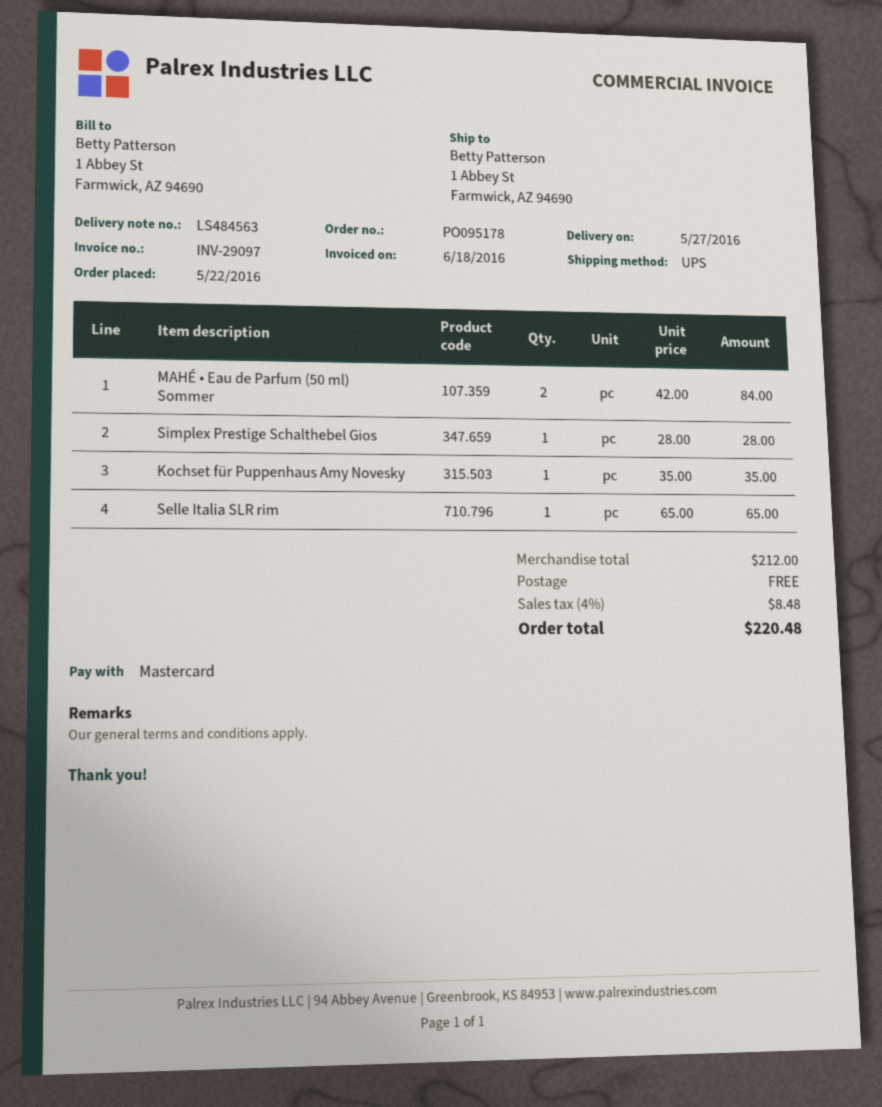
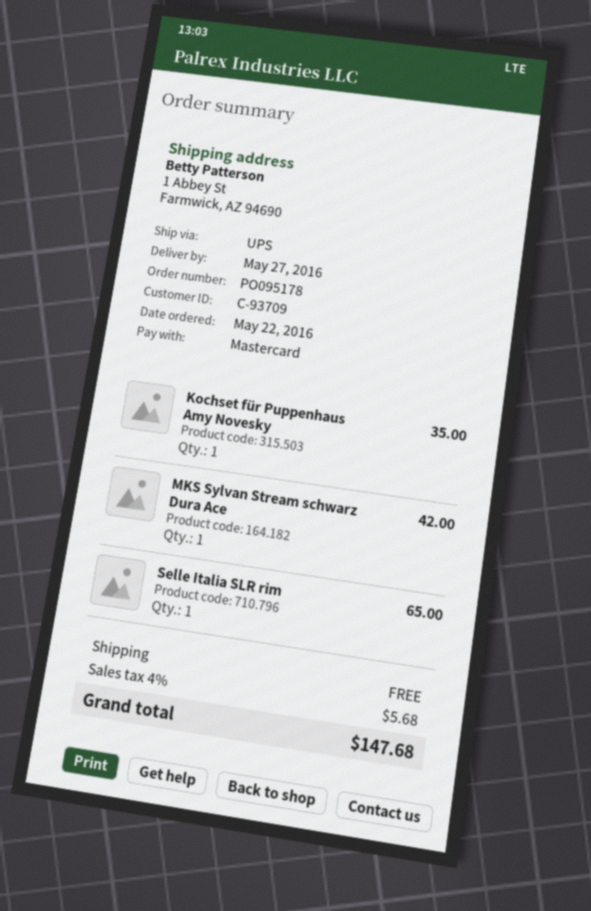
MAHÉ • Eau de Parfum (50 ml) Sommer: 2 for 84.00 -> none
Simplex Prestige Schalthebel Gios: 1 for 28.00 -> none
MKS Sylvan Stream schwarz Dura Ace: none -> 1 for 42.00
tax: 4% = 8.48 -> 4% = 5.68
total: 220.48 -> 147.68

